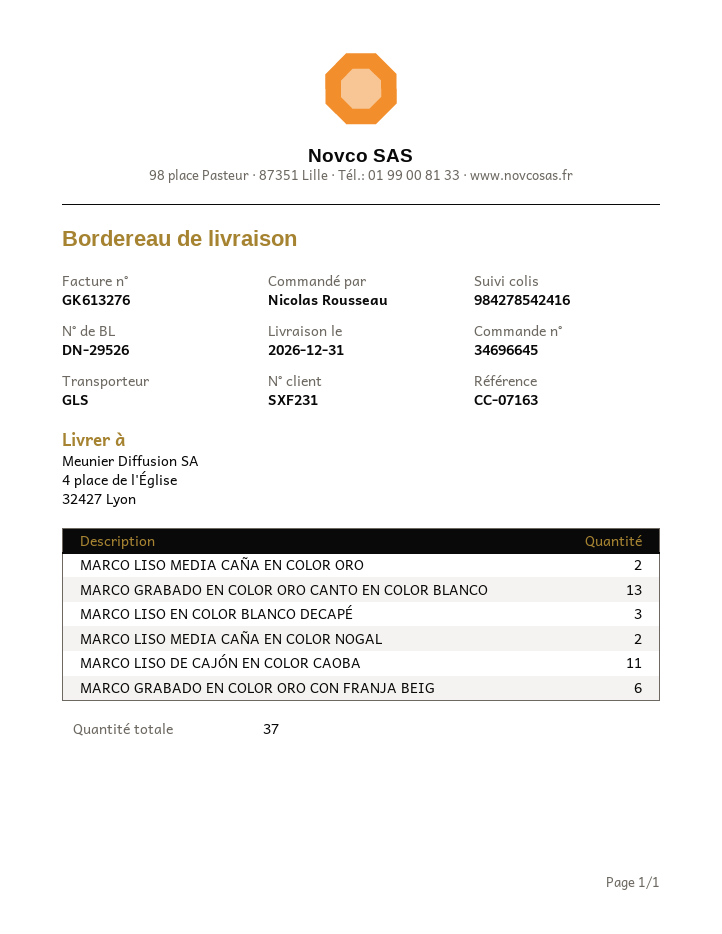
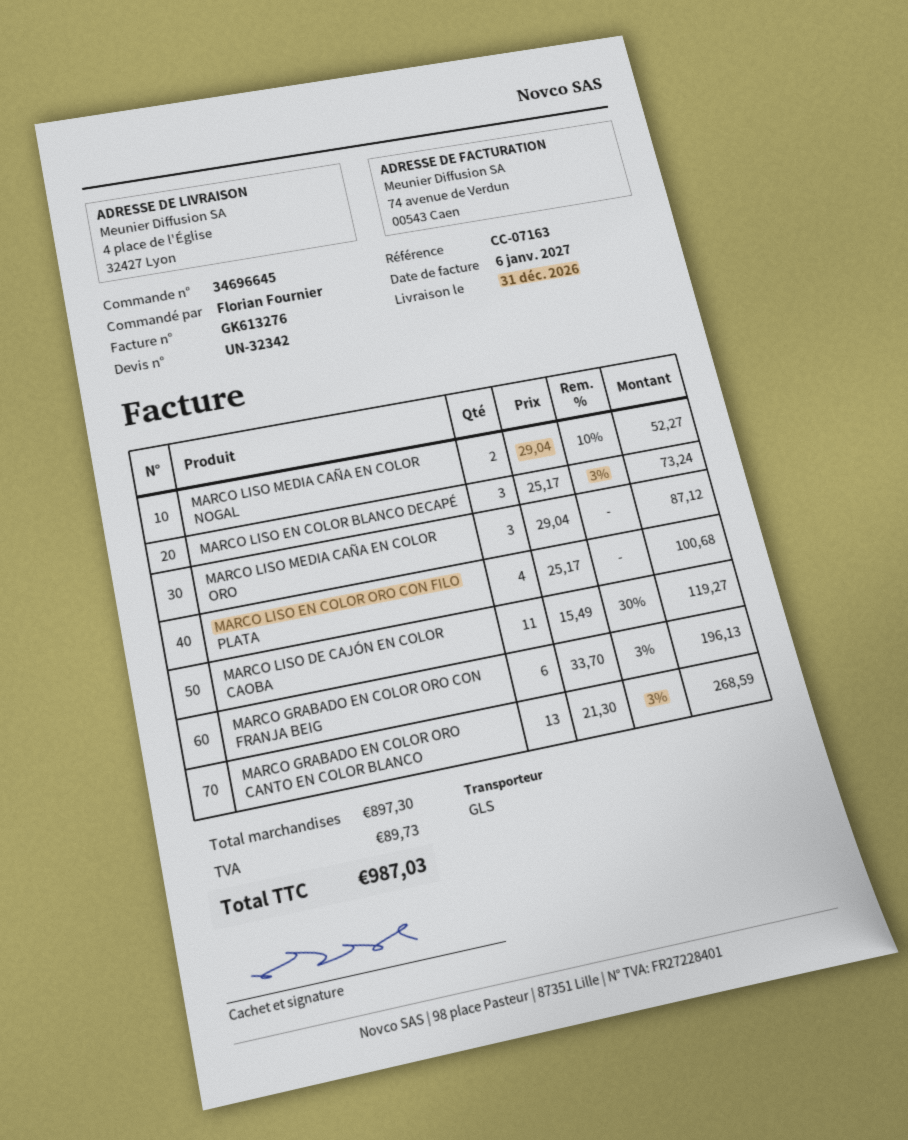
ordered by: Nicolas Rousseau -> Florian Fournier
MARCO LISO MEDIA CAÑA EN COLOR ORO: 2 -> 3
MARCO LISO EN COLOR ORO CON FILO PLATA: none -> 4

